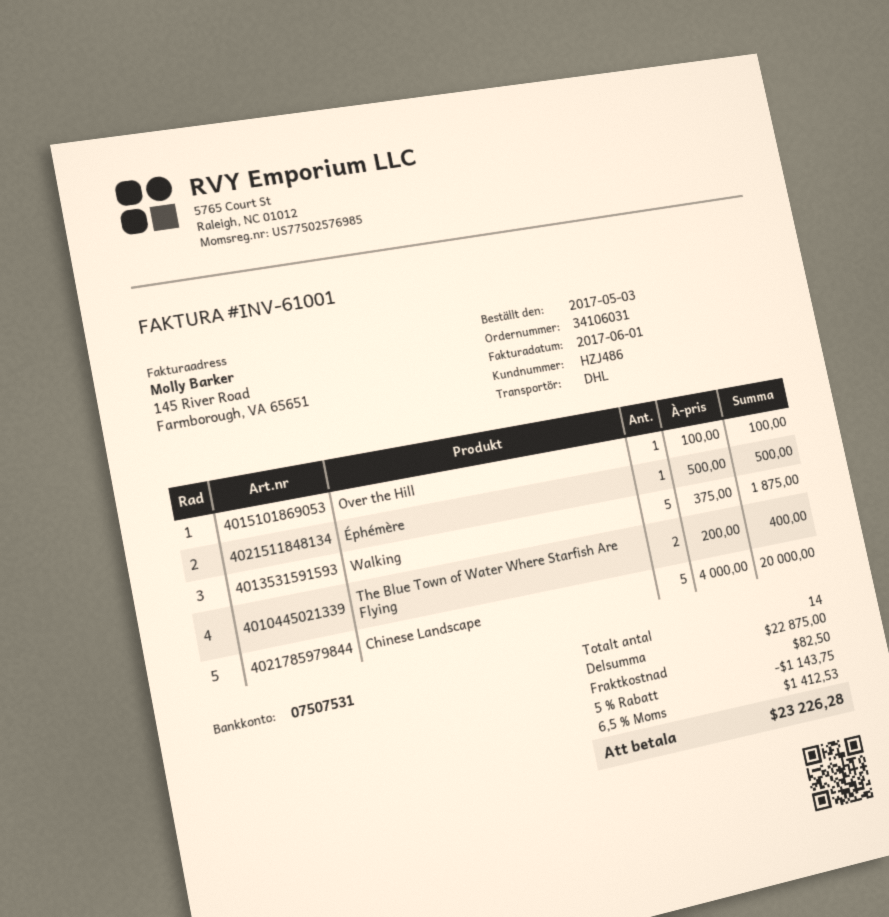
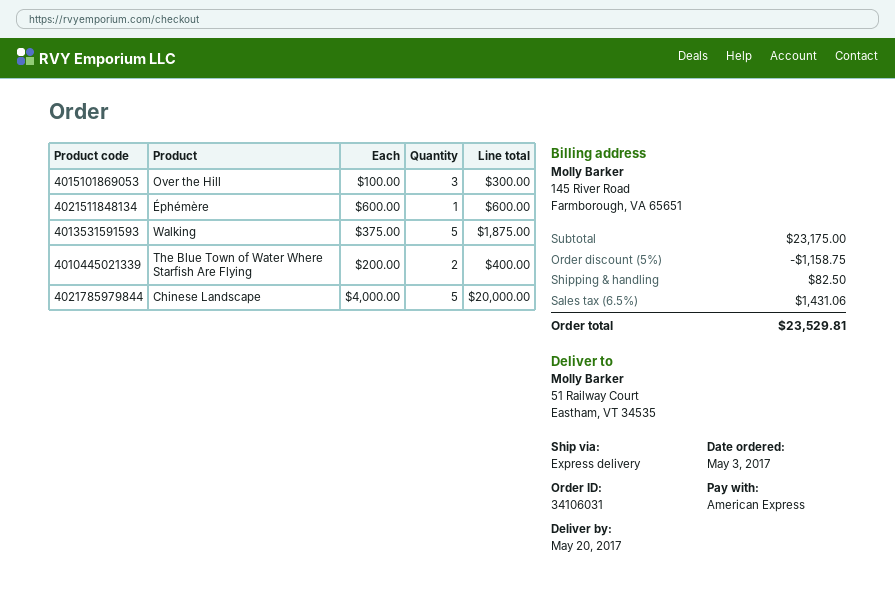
shipping method: DHL -> express
Over the Hill: 1 x 100.00 = 100.00 -> 3 x 100.00 = 300.00
Éphémère: 1 x 500.00 = 500.00 -> 1 x 600.00 = 600.00
subtotal: 22875.00 -> 23175.00
discount: 5% = 1143.75 -> 5% = 1158.75
tax: 6.5% = 1412.53 -> 6.5% = 1431.06
total: 23226.28 -> 23529.81

